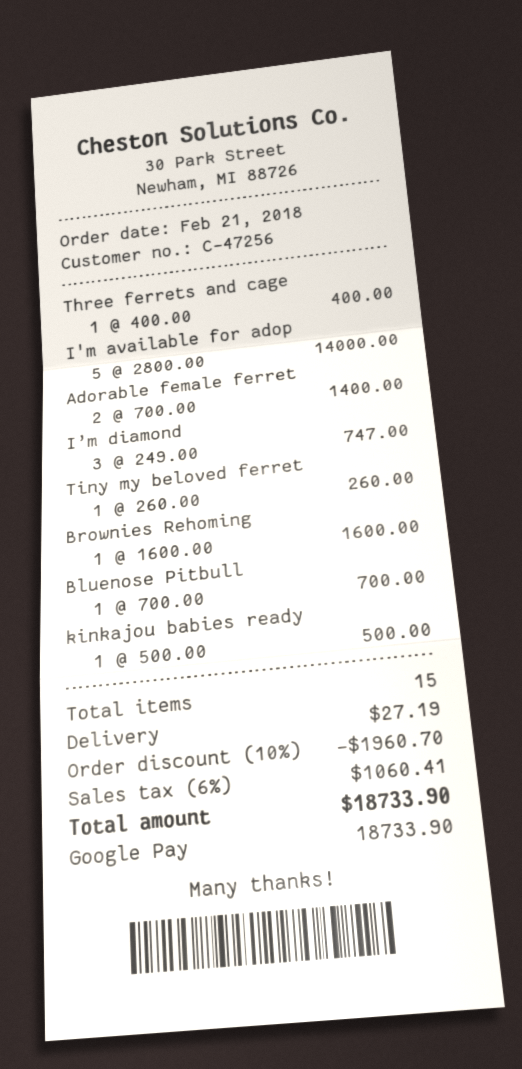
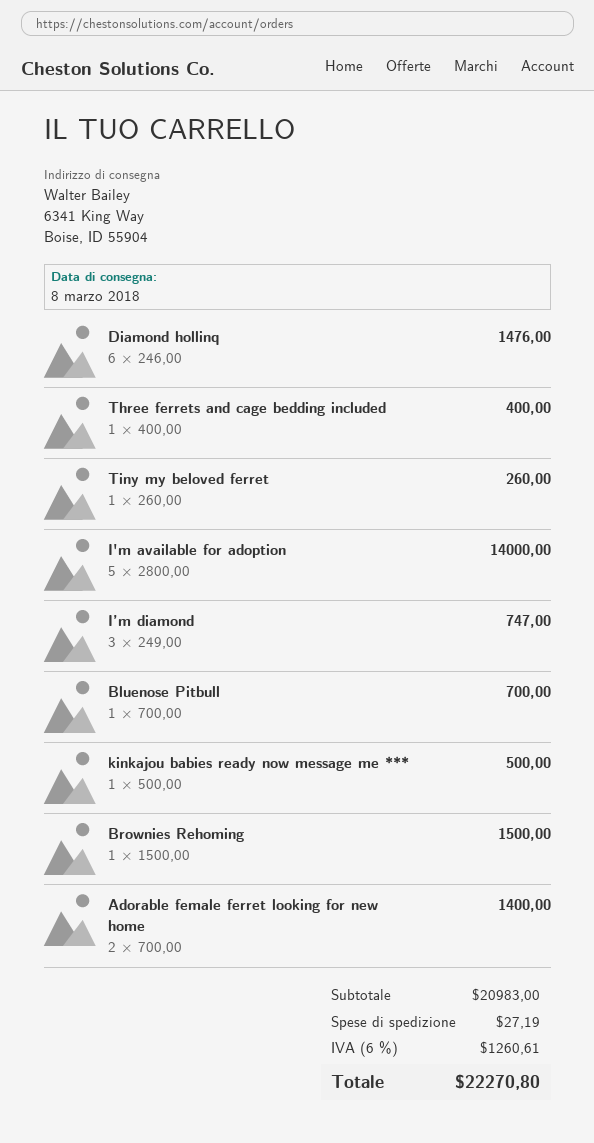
Brownies Rehoming: 1 x 1600.00 = 1600.00 -> 1 x 1500.00 = 1500.00
Diamond hollinq: none -> 6 x 246.00 = 1476.00
discount: 10% = 1960.70 -> none
tax: 6% = 1060.41 -> 6% = 1260.61
total: 18733.90 -> 22270.80

